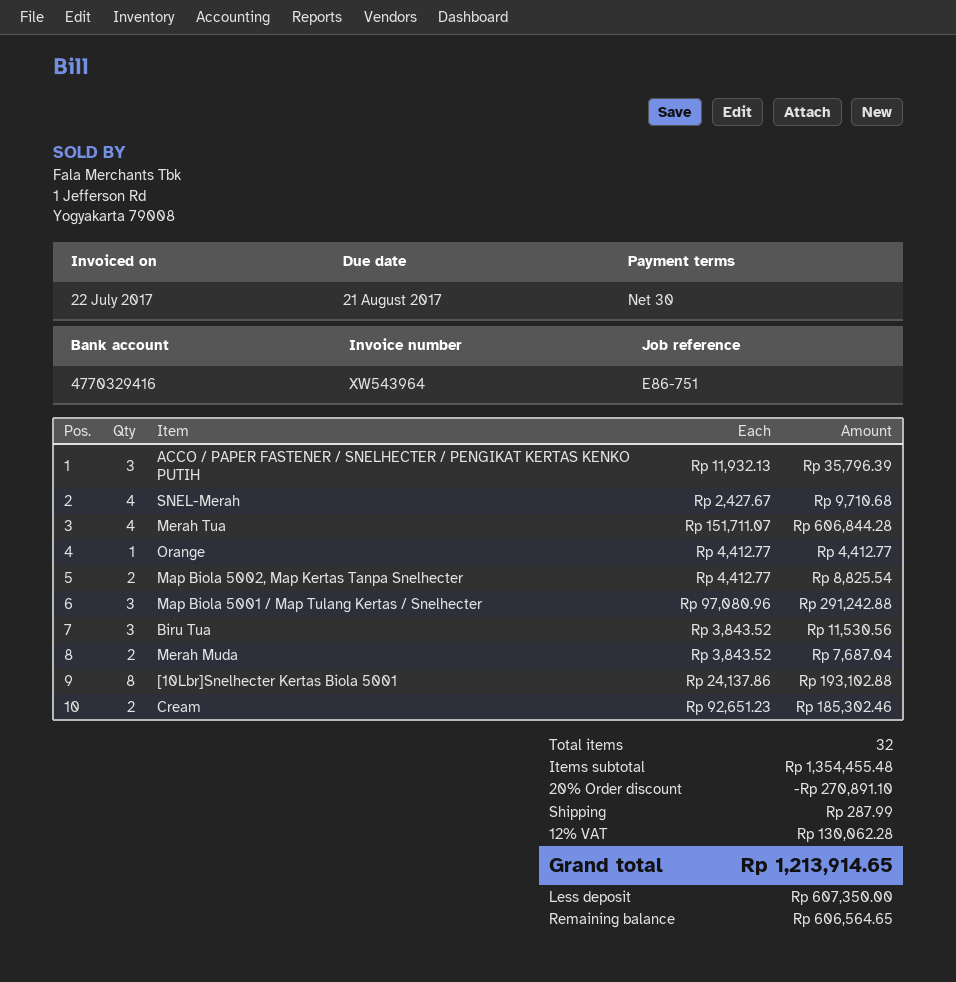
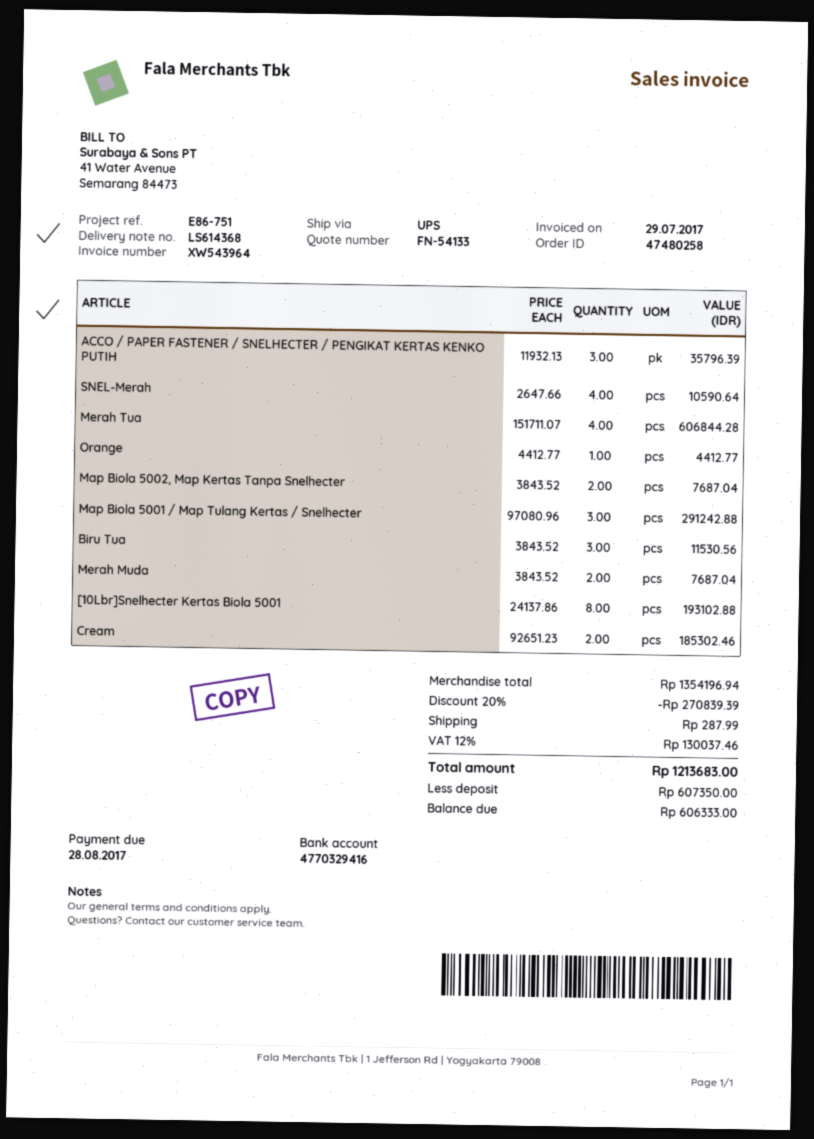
invoice date: 2017-07-22 -> 2017-07-29
due date: 2017-08-21 -> 2017-08-28
SNEL-Merah: 4 x 2427.67 = 9710.68 -> 4 x 2647.66 = 10590.64
Map Biola 5002, Map Kertas Tanpa Snelhecter: 2 x 4412.77 = 8825.54 -> 2 x 3843.52 = 7687.04
subtotal: 1354455.48 -> 1354196.94
discount: 20% = 270891.10 -> 20% = 270839.39
tax: 12% = 130062.28 -> 12% = 130037.46
total: 1213914.65 -> 1213683.00
balance: 606564.65 -> 606333.00

